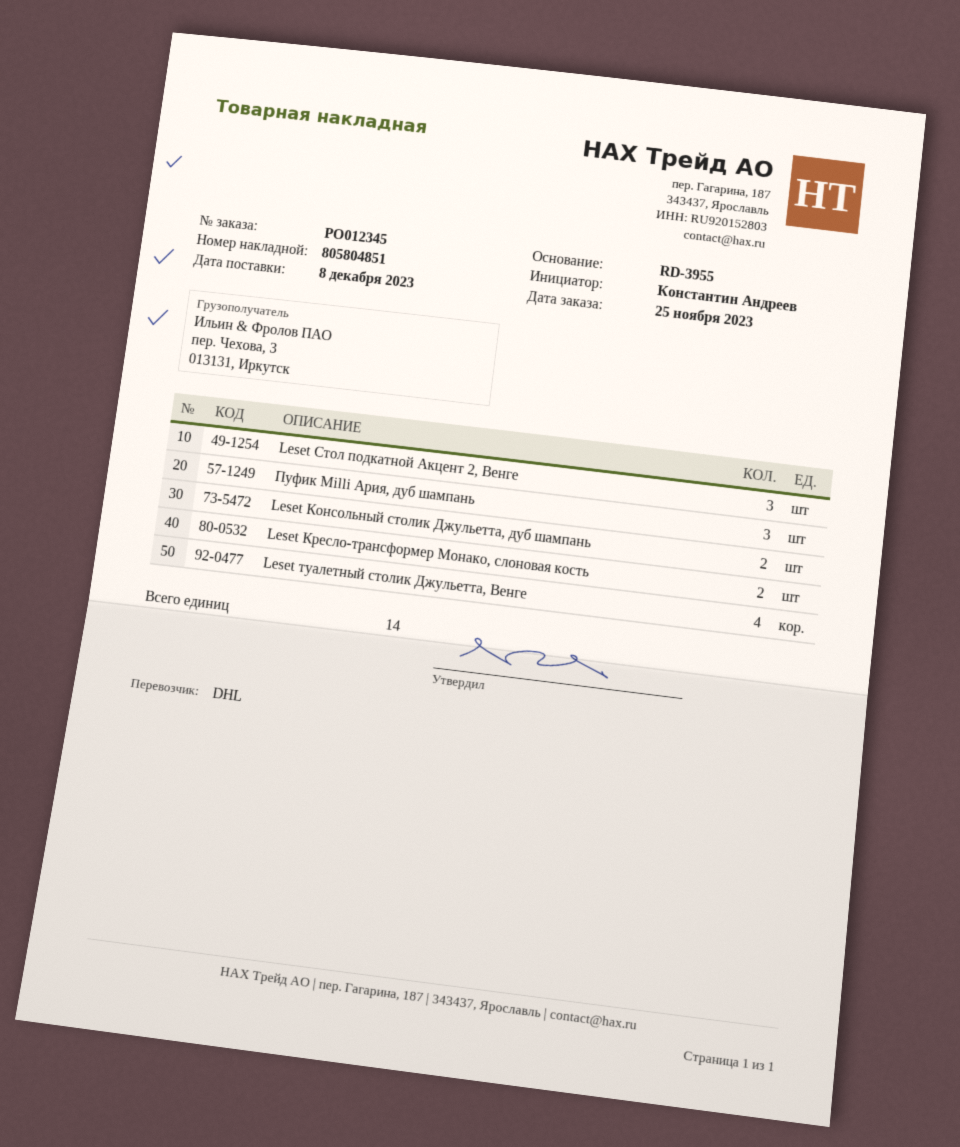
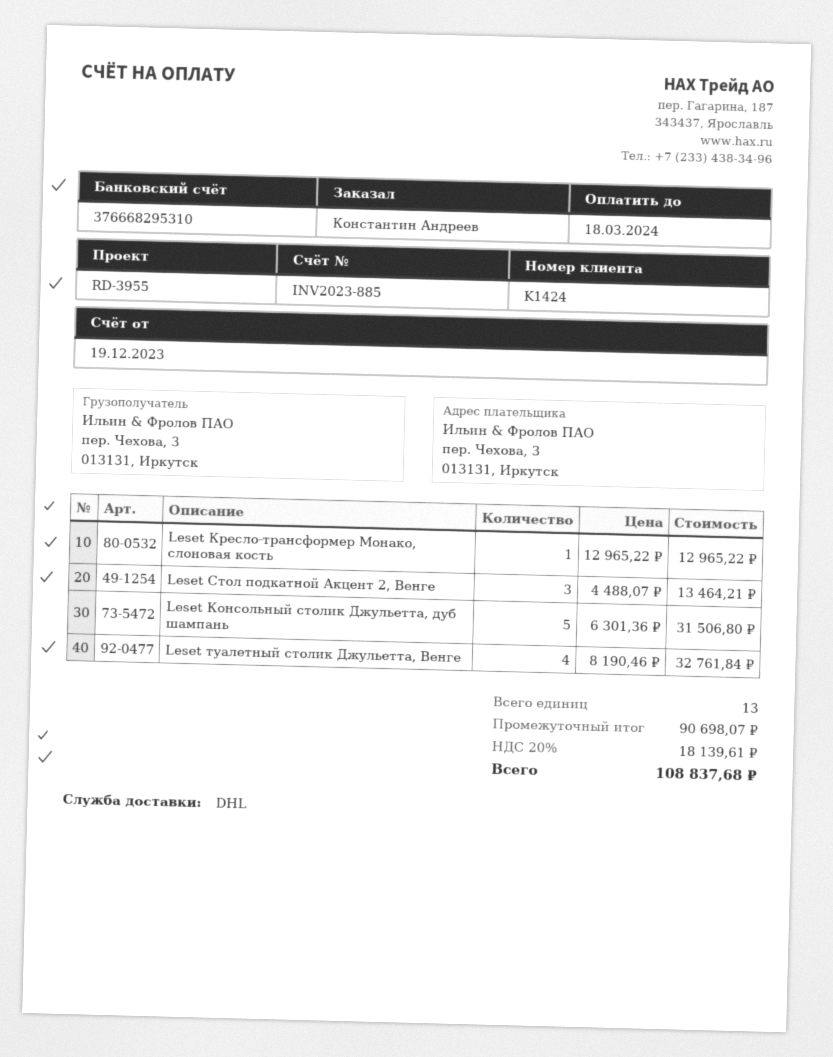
Пуфик Milli Ария, дуб шампань: 3 -> none
Leset Консольный столик Джульетта, дуб шампань: 2 -> 5
Leset Кресло-трансформер Монако, слоновая кость: 2 -> 1
total quantity: 14 -> 13

